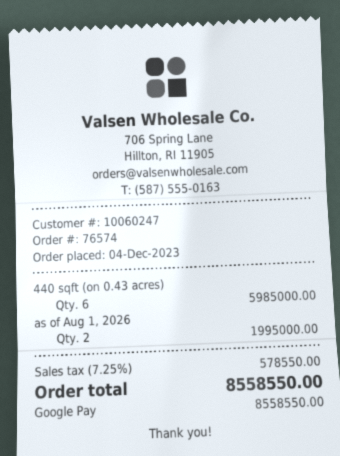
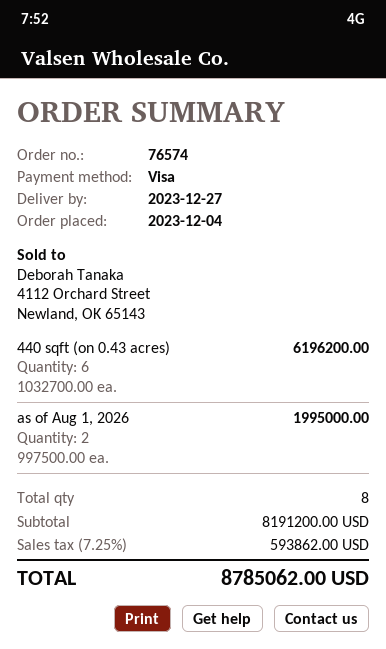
payment method: Google Pay -> Visa
440 sqft (on 0.43 acres): 6 for 5985000.00 -> 6 for 6196200.00
tax: 7.25% = 578550.00 -> 7.25% = 593862.00
total: 8558550.00 -> 8785062.00

